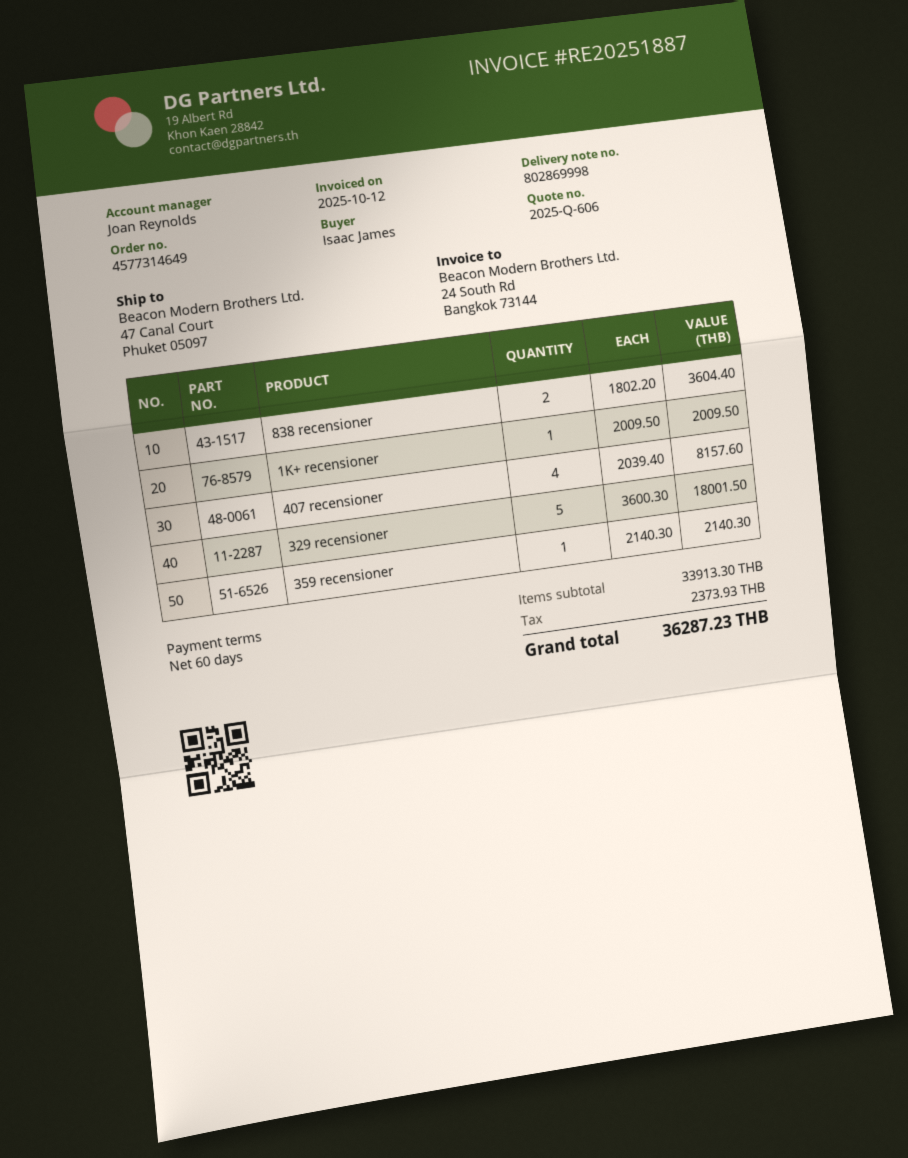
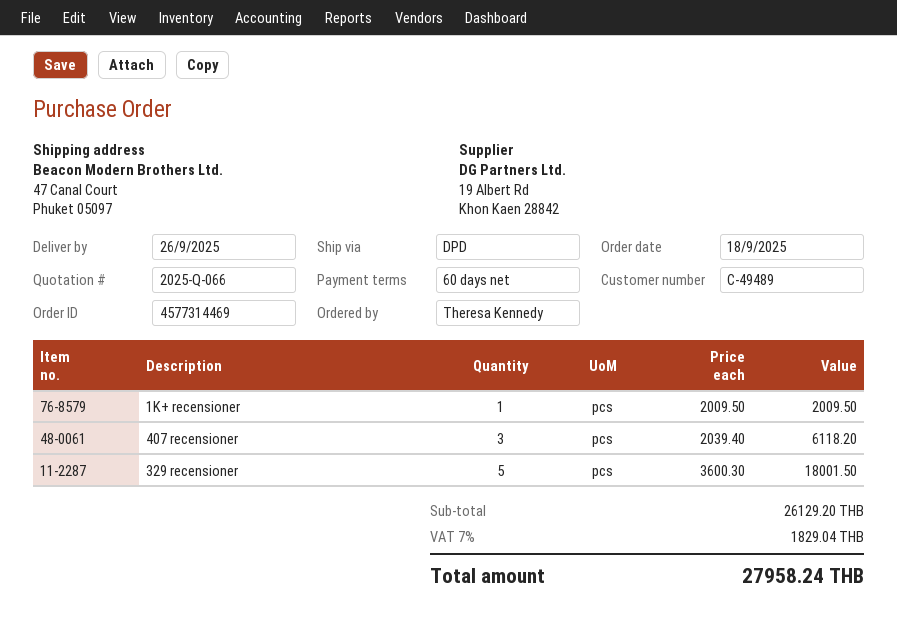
quote number: 2025-Q-606 -> 2025-Q-066
order number: 4577314649 -> 4577314469
ordered by: Isaac James -> Theresa Kennedy
838 recensioner: 2 x 1802.20 = 3604.40 -> none
407 recensioner: 4 x 2039.40 = 8157.60 -> 3 x 2039.40 = 6118.20
359 recensioner: 1 x 2140.30 = 2140.30 -> none
subtotal: 33913.30 -> 26129.20
tax: 2373.93 -> 1829.04
total: 36287.23 -> 27958.24

